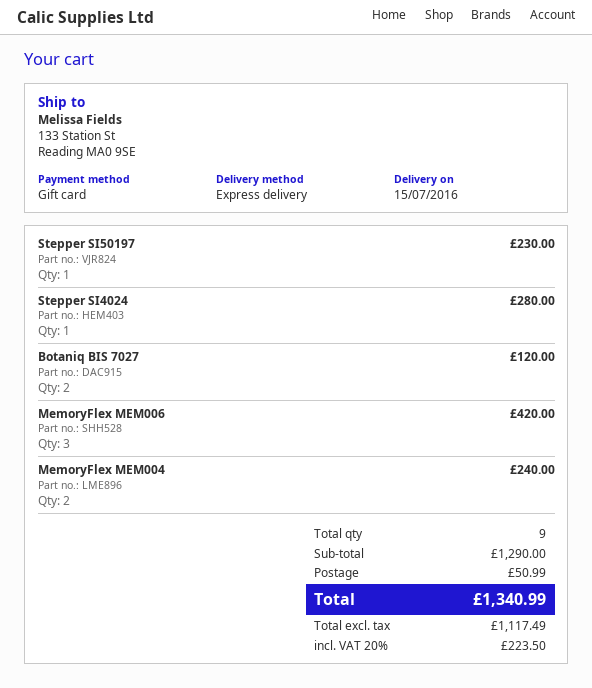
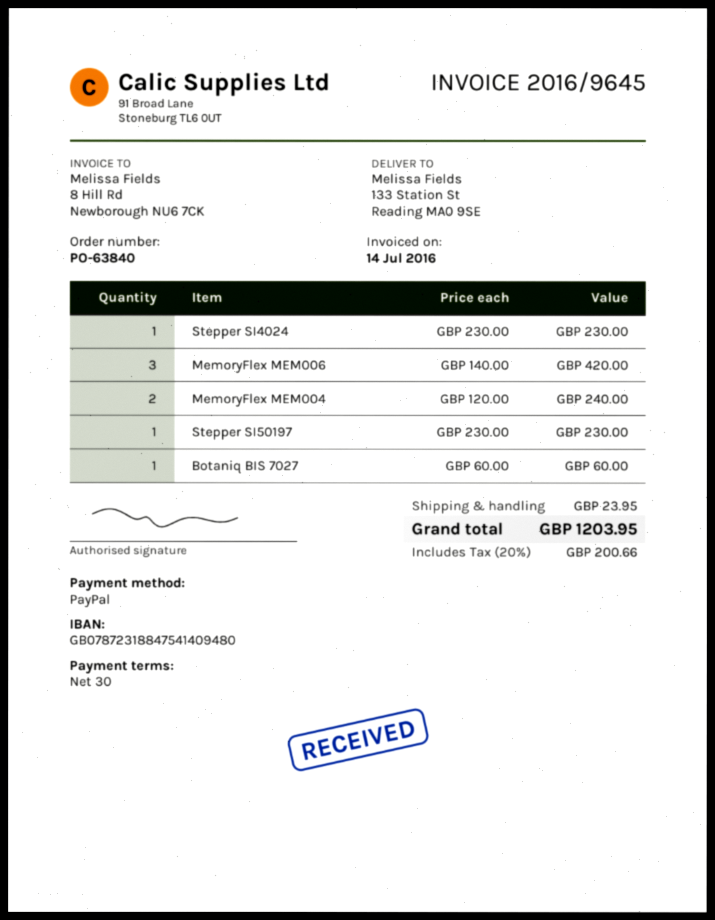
payment method: gift card -> PayPal
Stepper SI4024: 1 for 280.00 -> 1 for 230.00
Botaniq BIS 7027: 2 for 120.00 -> 1 for 60.00
shipping: 50.99 -> 23.95
tax: 20% = 223.50 -> 20% = 200.66
total: 1340.99 -> 1203.95

